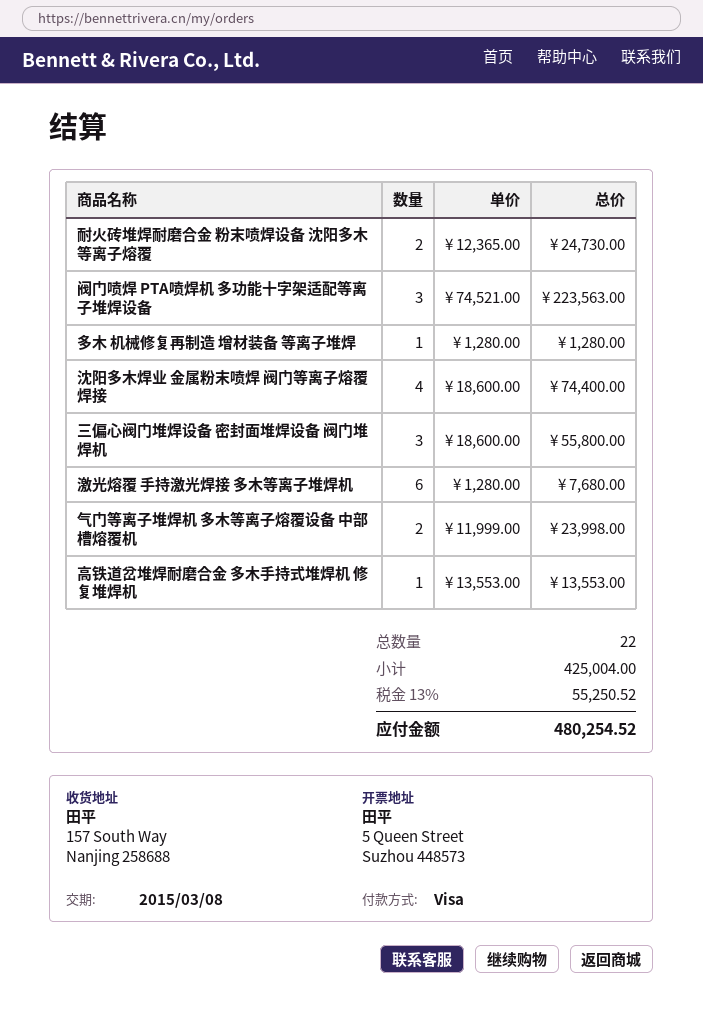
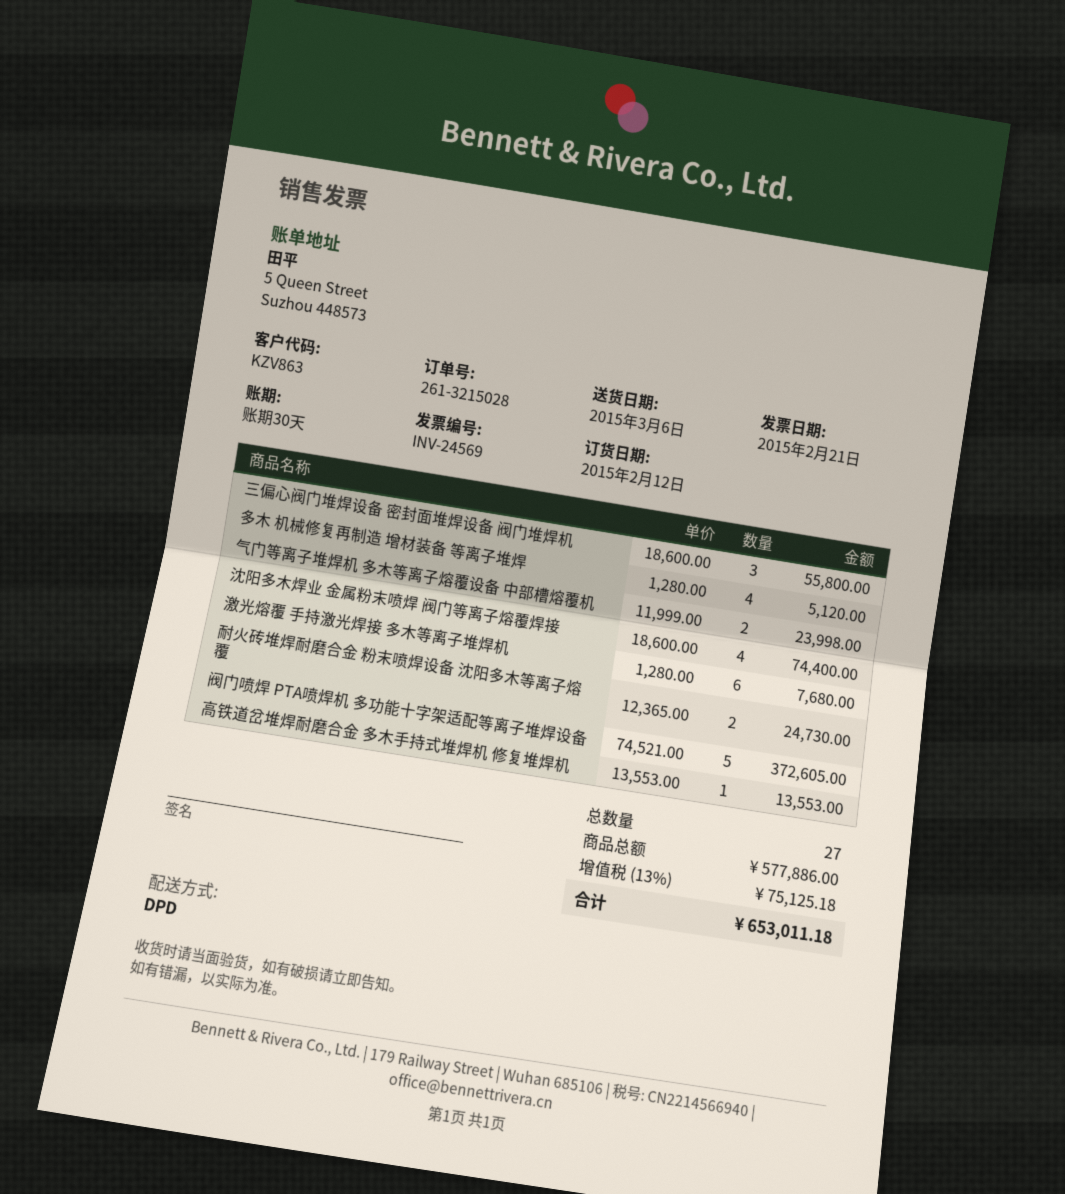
delivery date: 2015-03-08 -> 2015-03-06
阀门喷焊 PTA喷焊机 多功能十字架适配等离子堆焊设备: 3 x 74521.00 = 223563.00 -> 5 x 74521.00 = 372605.00
多木 机械修复再制造 增材装备 等离子堆焊: 1 x 1280.00 = 1280.00 -> 4 x 1280.00 = 5120.00
total quantity: 22 -> 27
subtotal: 425004.00 -> 577886.00
tax: 13% = 55250.52 -> 13% = 75125.18
total: 480254.52 -> 653011.18

